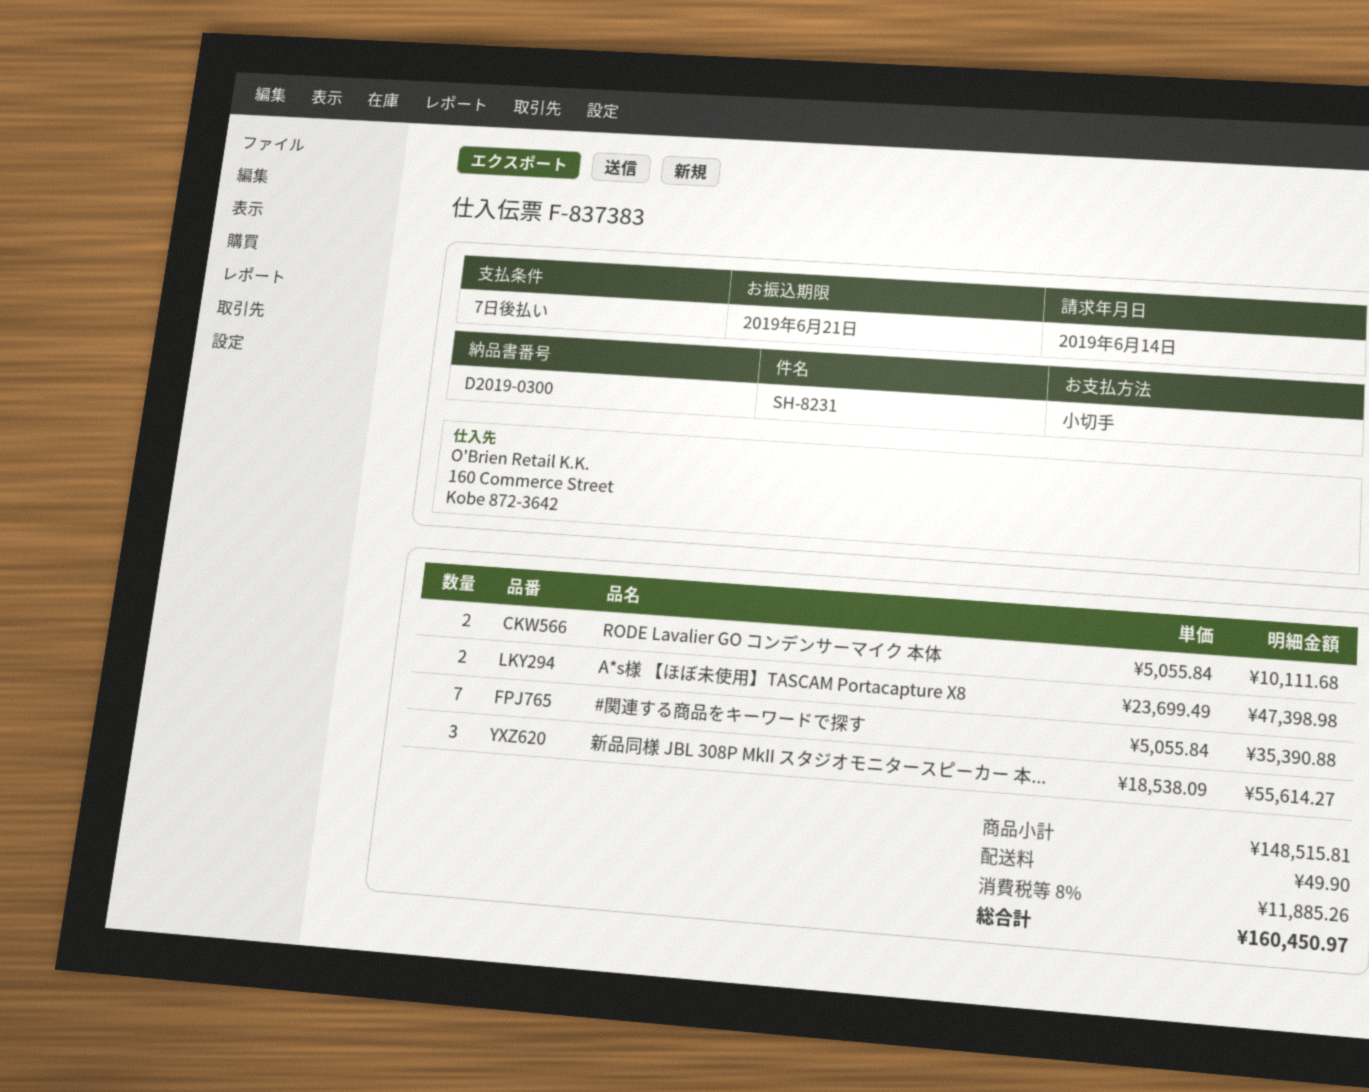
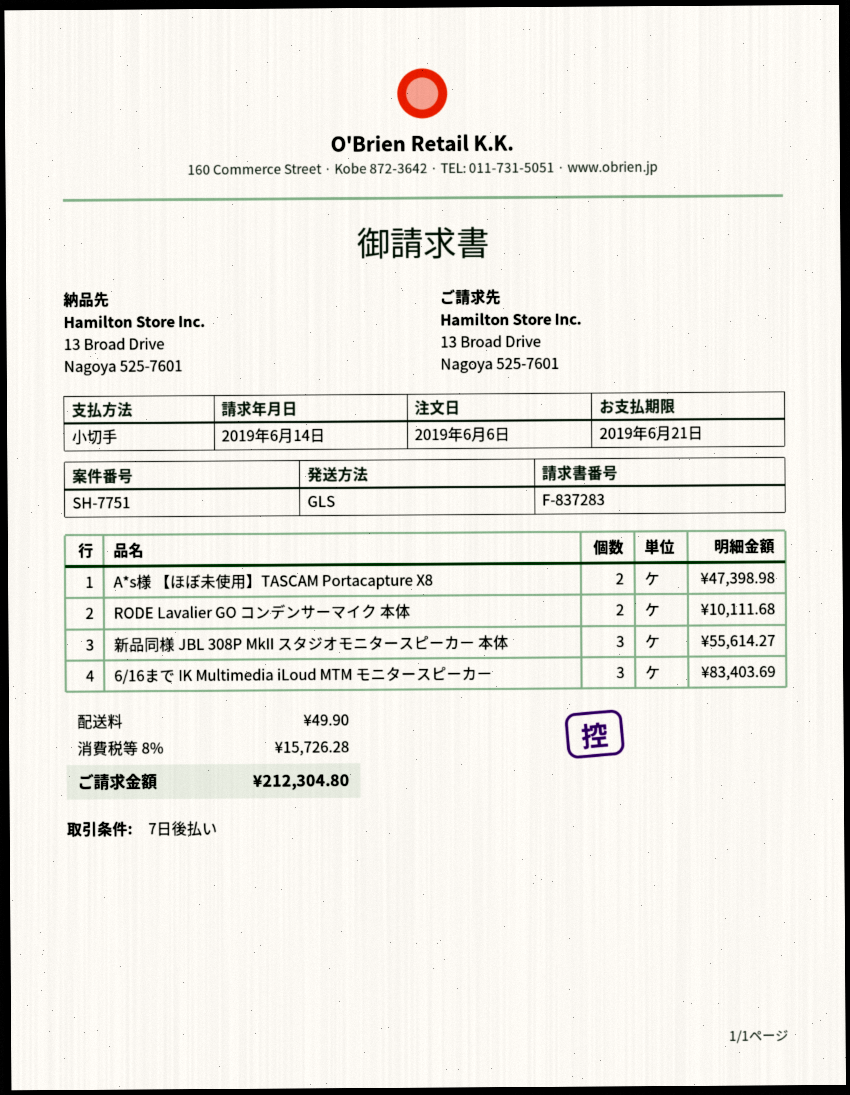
invoice number: F-837383 -> F-837283
reference: SH-8231 -> SH-7751
#関連する商品をキーワードで探す: 7 for 35390.88 -> none
6/16まで IK Multimedia iLoud MTM モニタースピーカー: none -> 3 for 83403.69
tax: 8% = 11885.26 -> 8% = 15726.28
total: 160450.97 -> 212304.80

